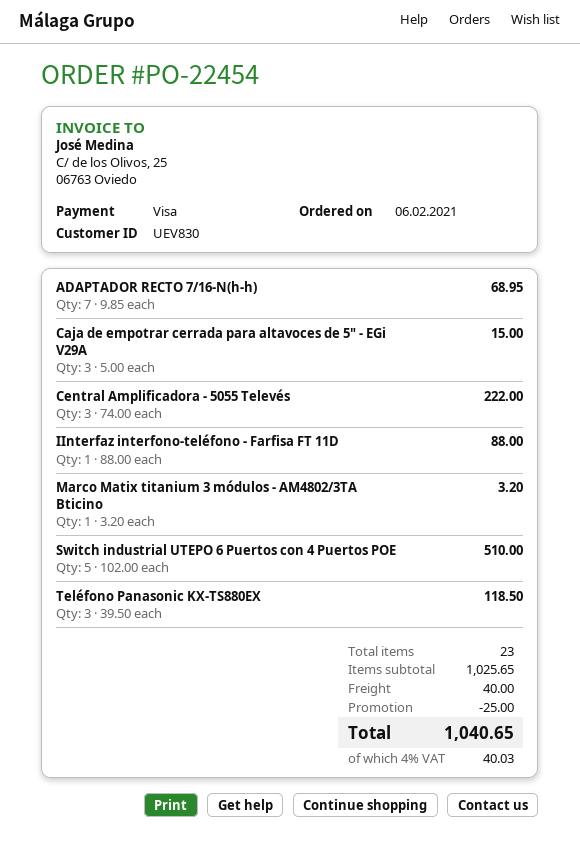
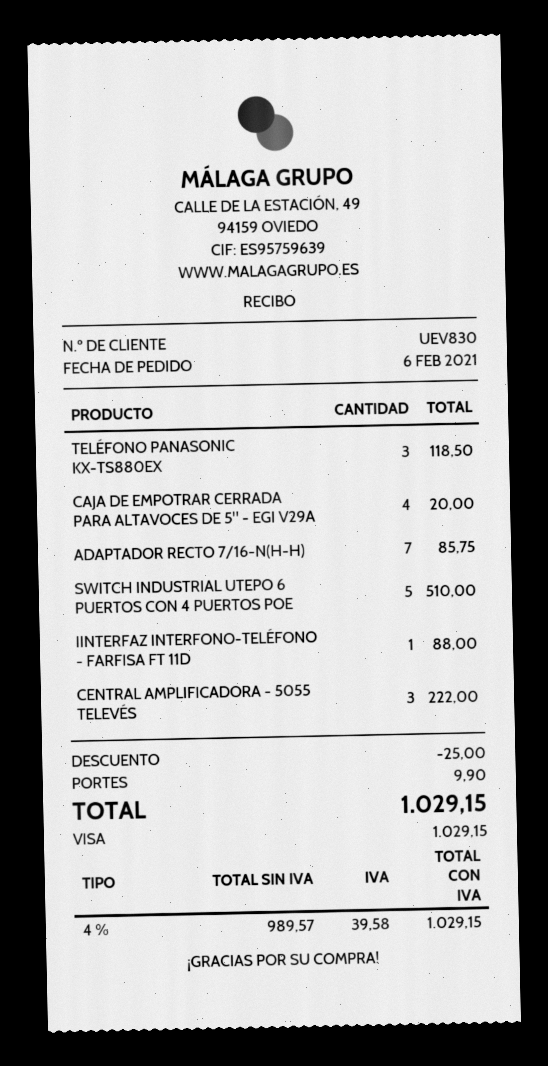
ADAPTADOR RECTO 7/16-N(h-h): 7 for 68.95 -> 7 for 85.75
Caja de empotrar cerrada para altavoces de 5" - EGi V29A: 3 for 15.00 -> 4 for 20.00
Marco Matix titanium 3 módulos - AM4802/3TA Bticino: 1 for 3.20 -> none
shipping: 40.00 -> 9.90
tax: 4% = 40.03 -> 4% = 39.58
total: 1040.65 -> 1029.15

